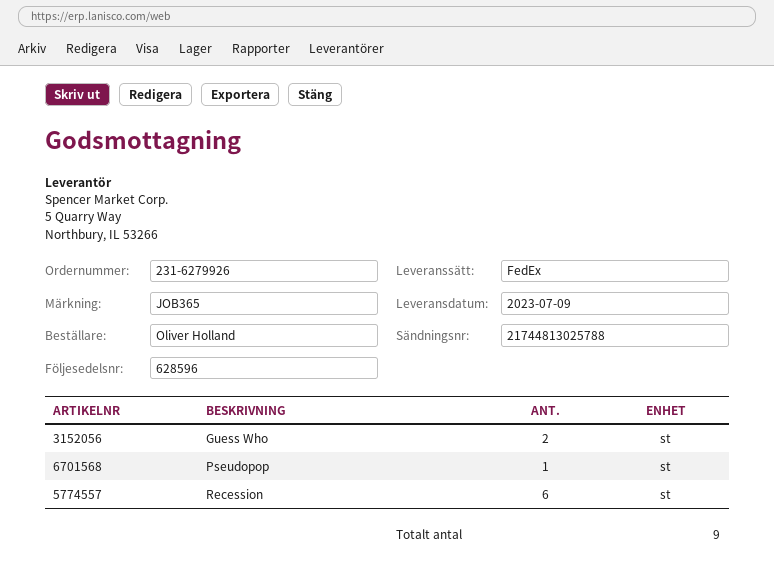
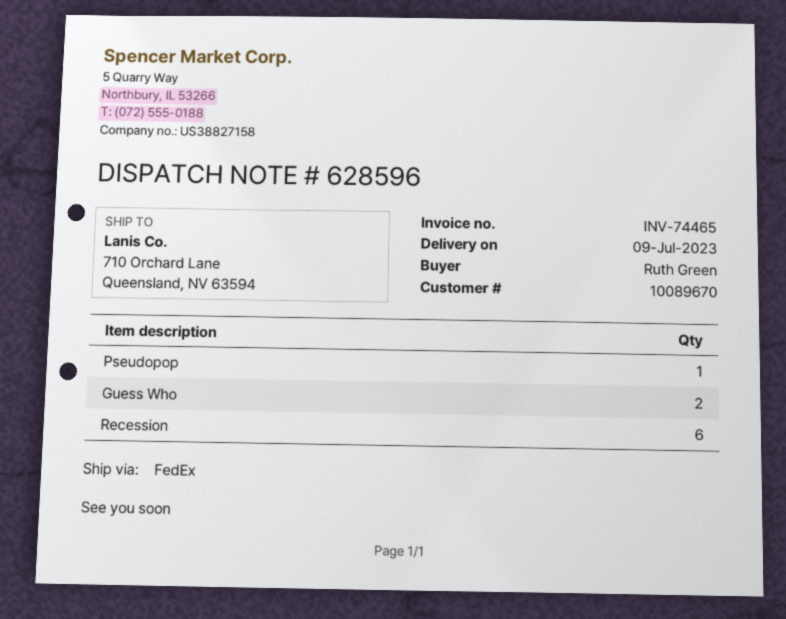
ordered by: Oliver Holland -> Ruth Green

